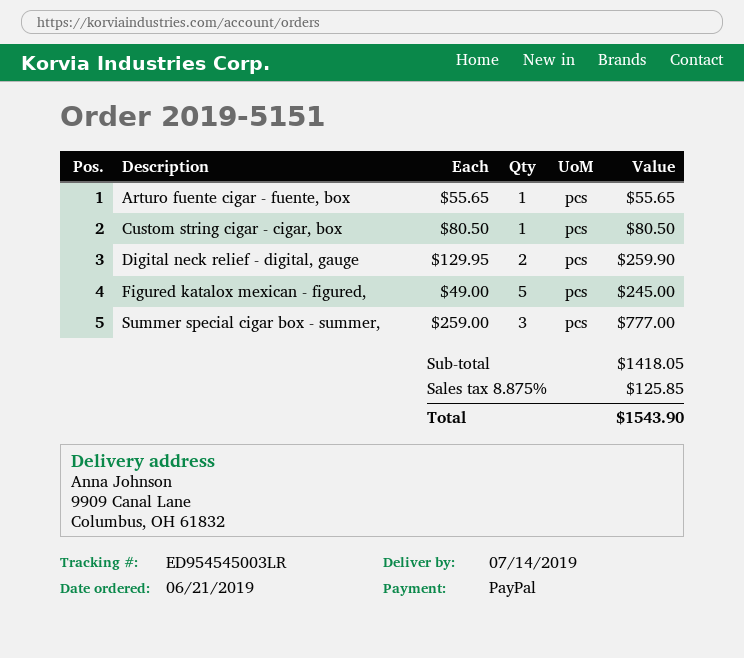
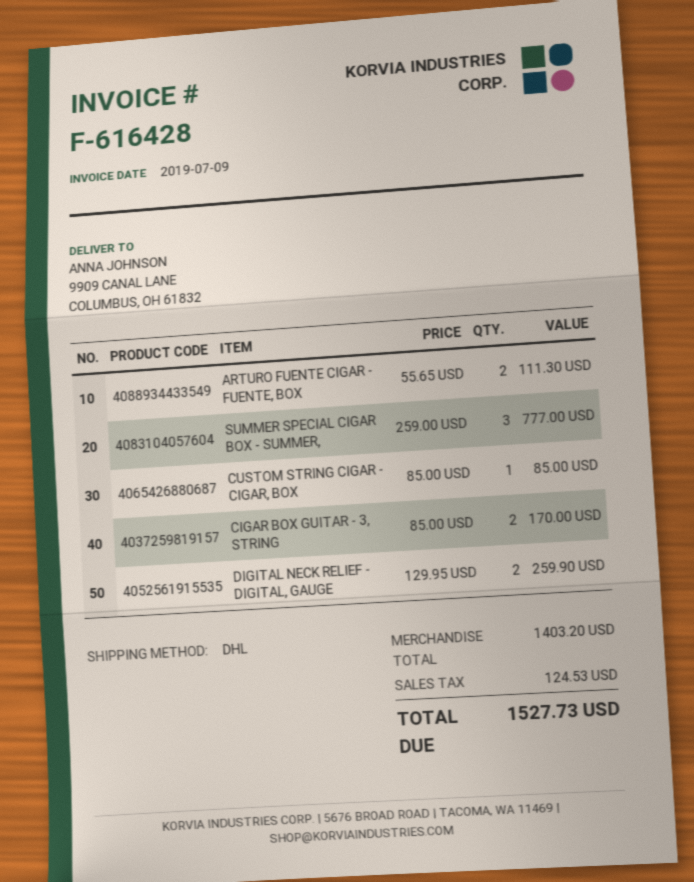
Arturo fuente cigar - fuente, box: 1 x 55.65 = 55.65 -> 2 x 55.65 = 111.30
Custom string cigar - cigar, box: 1 x 80.50 = 80.50 -> 1 x 85.00 = 85.00
Figured katalox mexican - figured,: 5 x 49.00 = 245.00 -> none
CIGAR BOX GUITAR - 3, STRING: none -> 2 x 85.00 = 170.00
subtotal: 1418.05 -> 1403.20
tax: 125.85 -> 124.53
total: 1543.90 -> 1527.73

